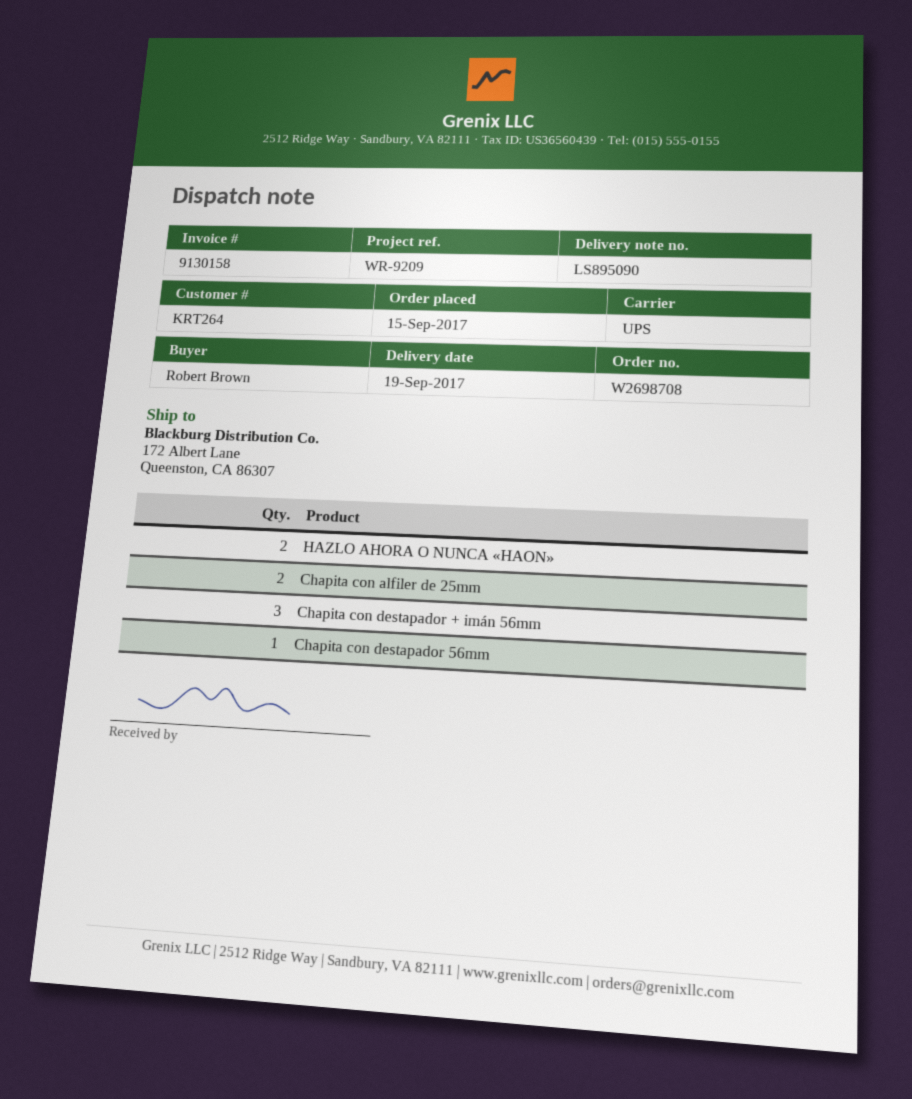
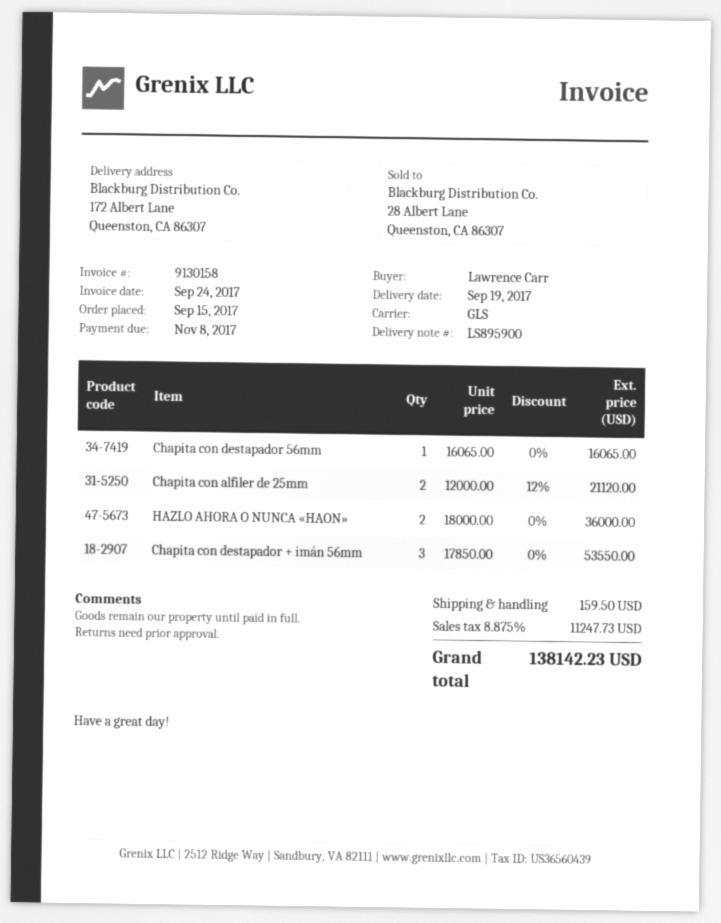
delivery note number: LS895090 -> LS895900
ordered by: Robert Brown -> Lawrence Carr
shipping method: UPS -> GLS

